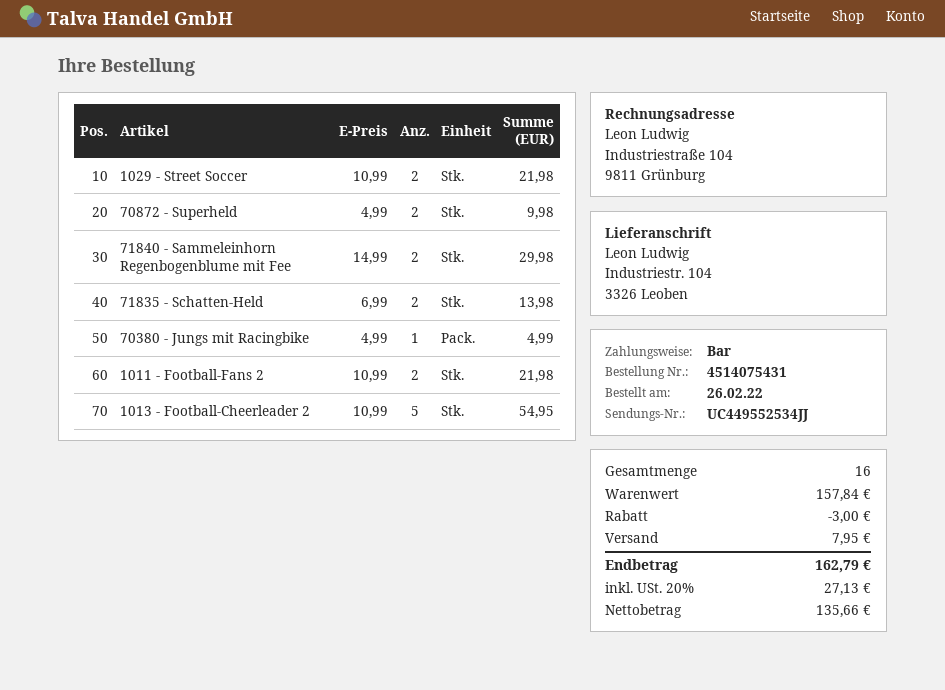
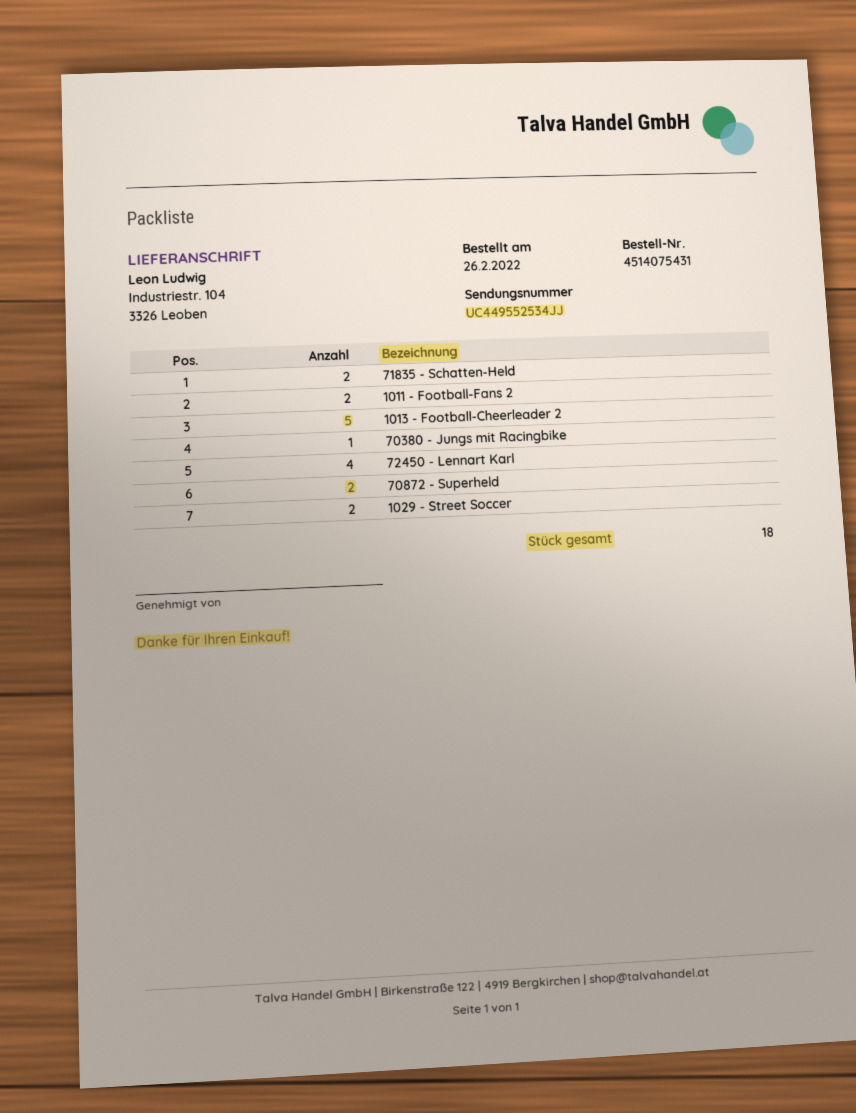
71840 - Sammeleinhorn Regenbogenblume mit Fee: 2 -> none
72450 - Lennart Karl: none -> 4
total quantity: 16 -> 18

